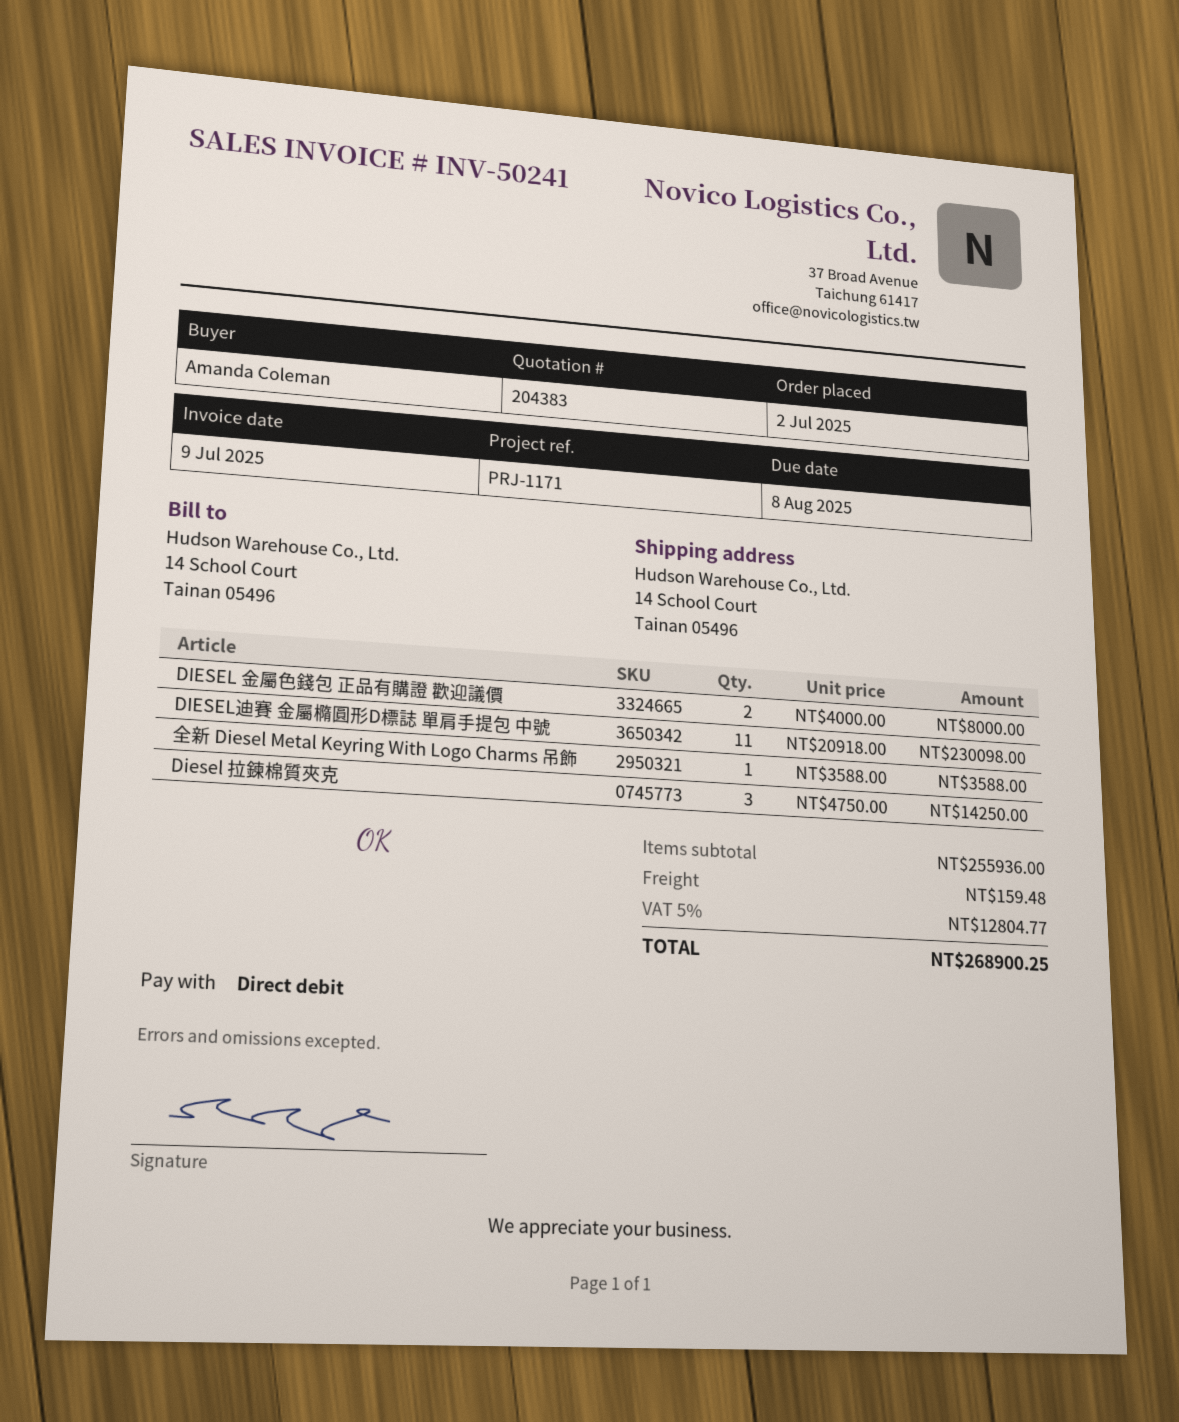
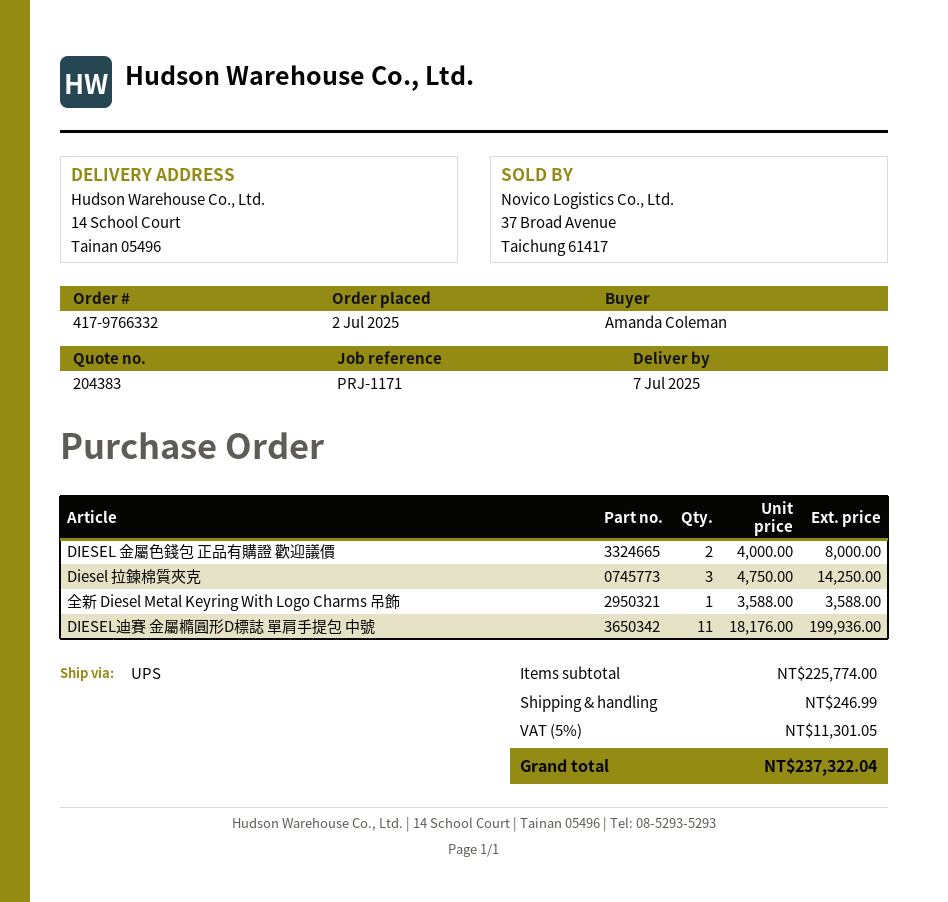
DIESEL迪賽 金屬橢圓形D標誌 單肩手提包 中號: 11 x 20918.00 = 230098.00 -> 11 x 18176.00 = 199936.00
subtotal: 255936.00 -> 225774.00
shipping: 159.48 -> 246.99
tax: 5% = 12804.77 -> 5% = 11301.05
total: 268900.25 -> 237322.04

